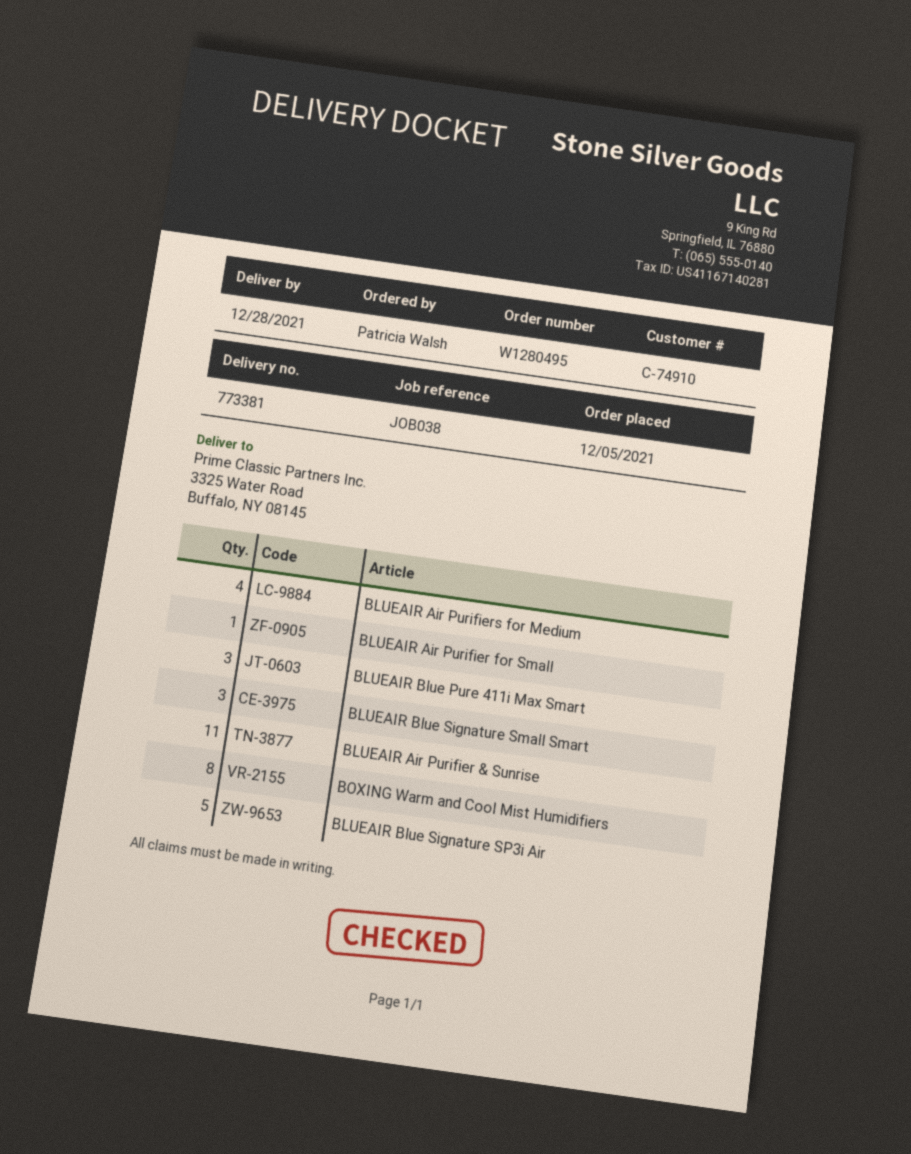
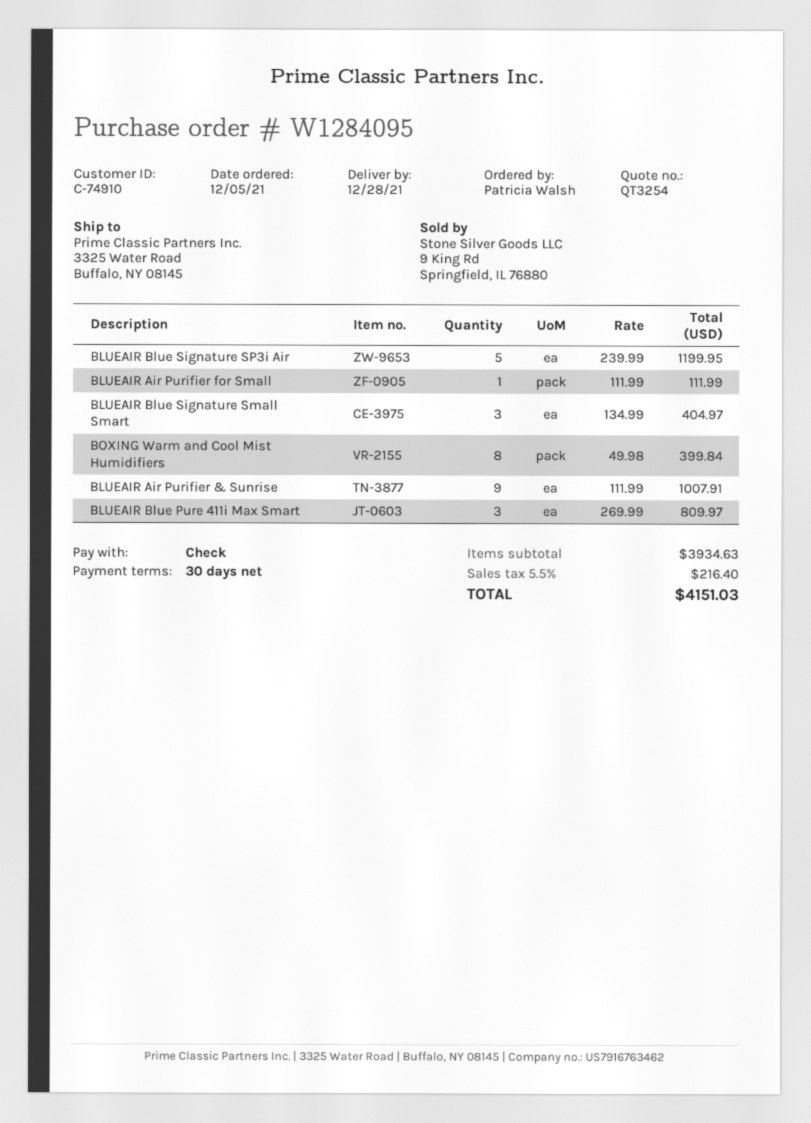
order number: W1280495 -> W1284095
BLUEAIR Air Purifiers for Medium: 4 -> none
BLUEAIR Air Purifier & Sunrise: 11 -> 9

